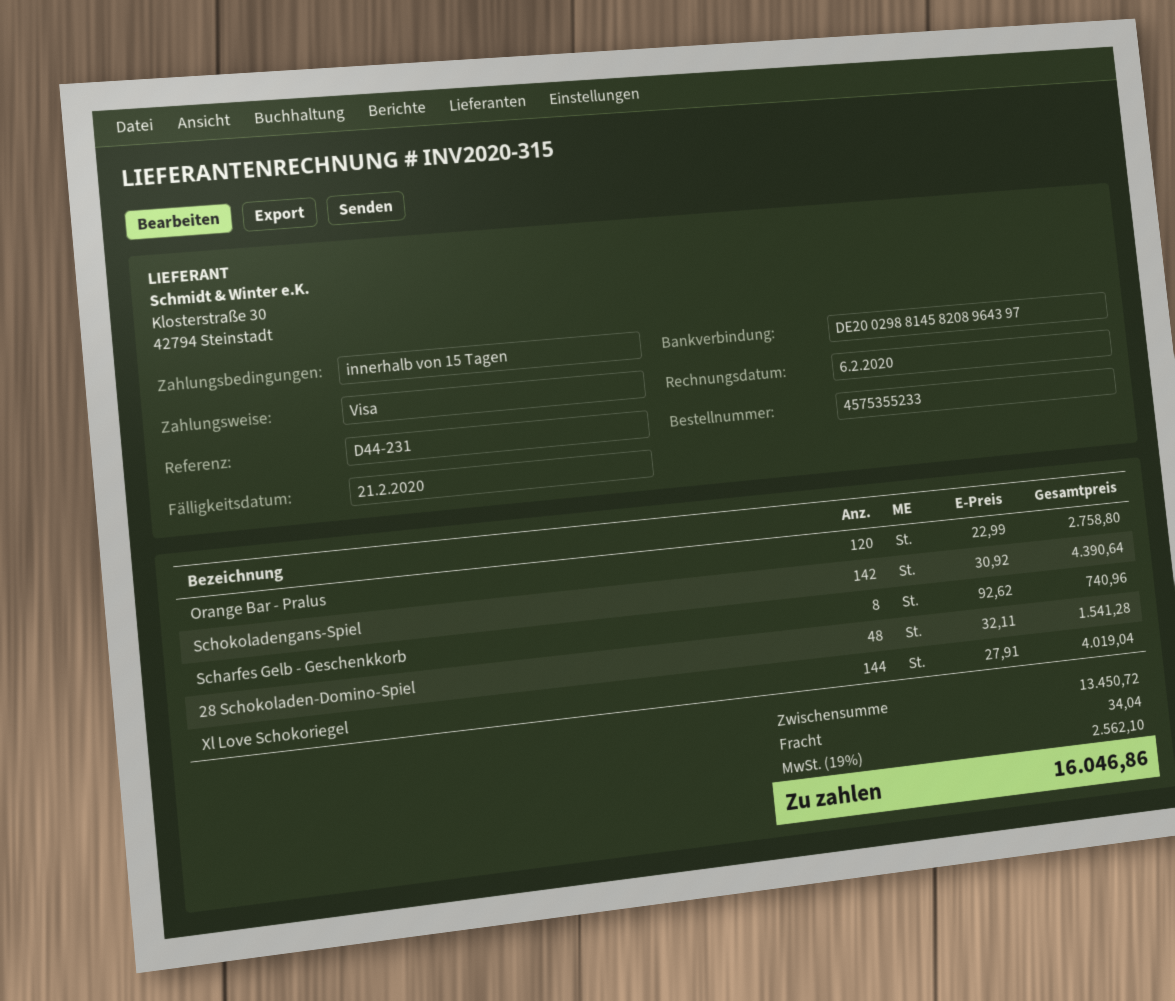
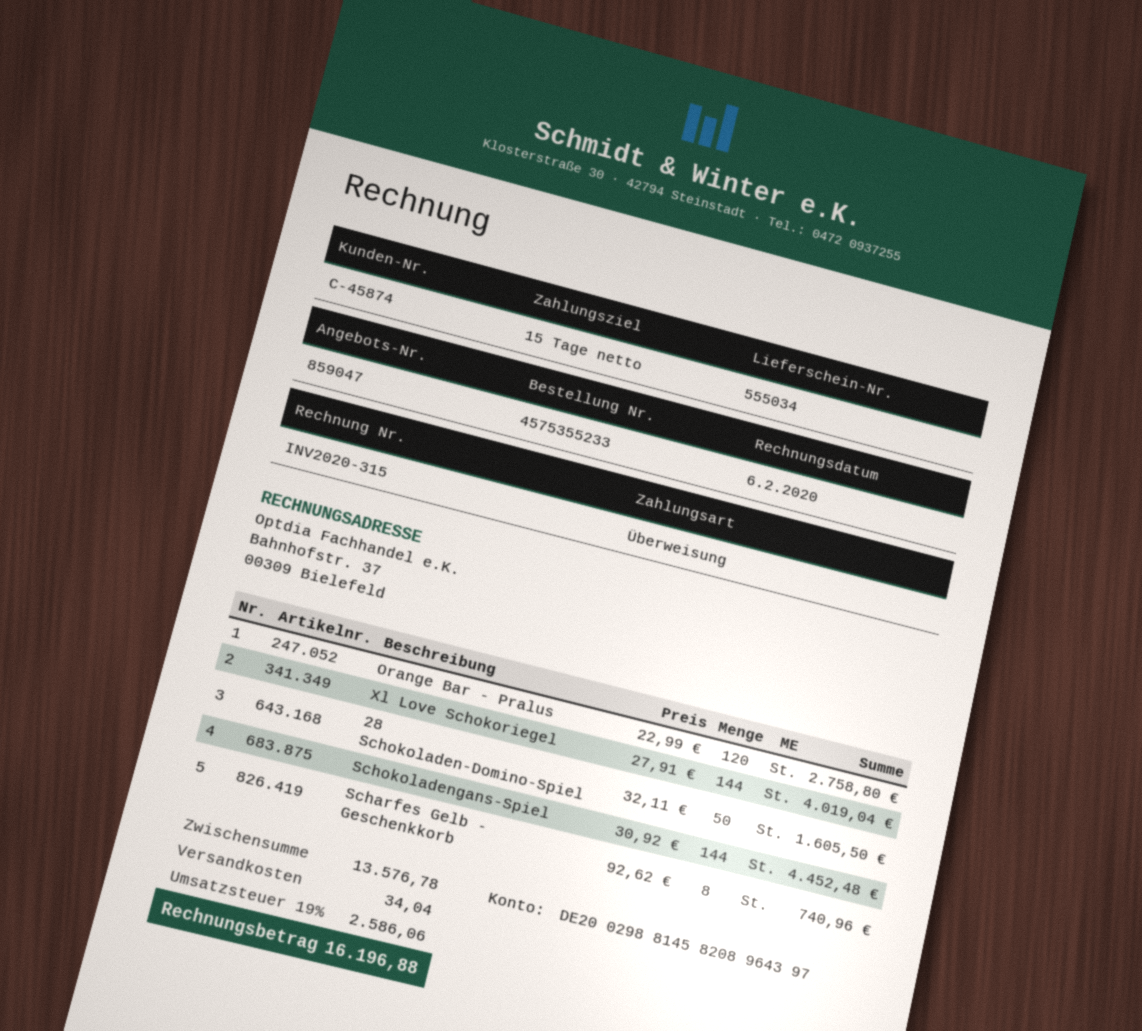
payment method: Visa -> bank transfer
Schokoladengans-Spiel: 142 x 30.92 = 4390.64 -> 144 x 30.92 = 4452.48
28 Schokoladen-Domino-Spiel: 48 x 32.11 = 1541.28 -> 50 x 32.11 = 1605.50
subtotal: 13450.72 -> 13576.78
tax: 19% = 2562.10 -> 19% = 2586.06
total: 16046.86 -> 16196.88

